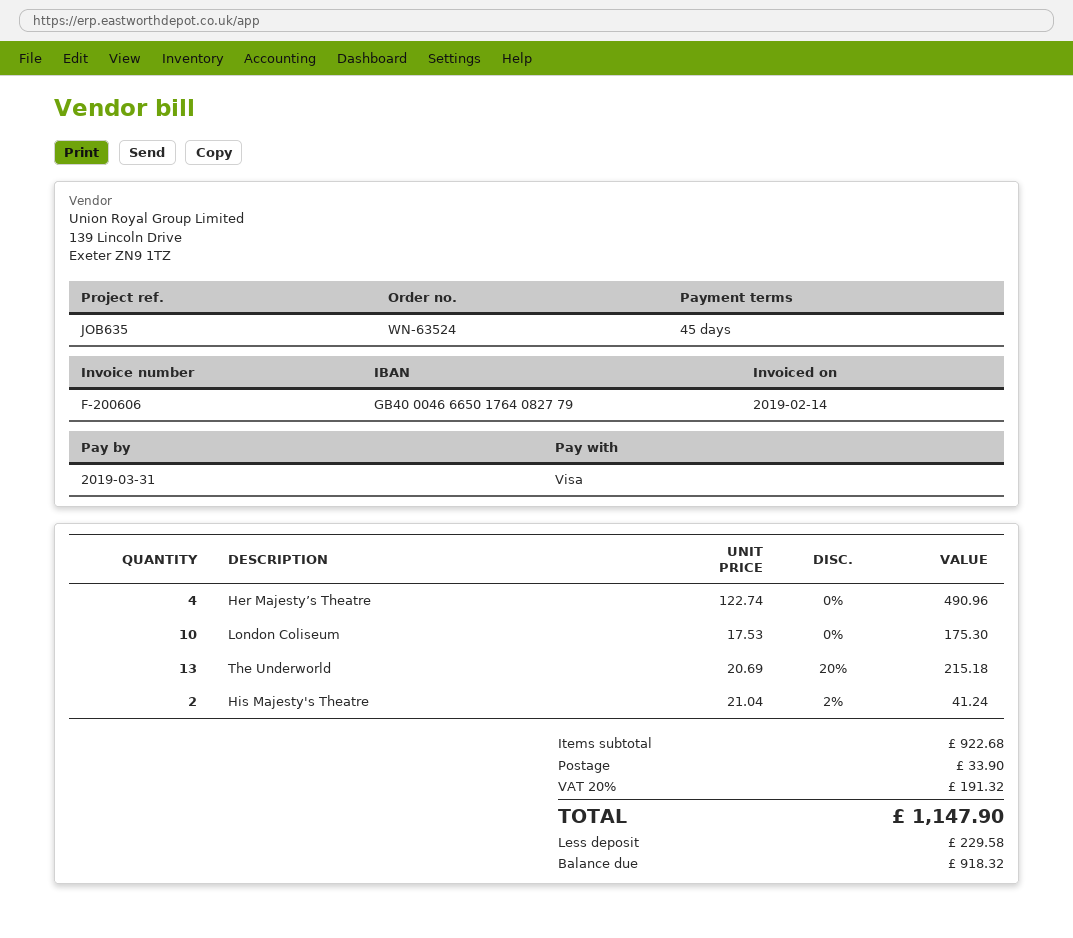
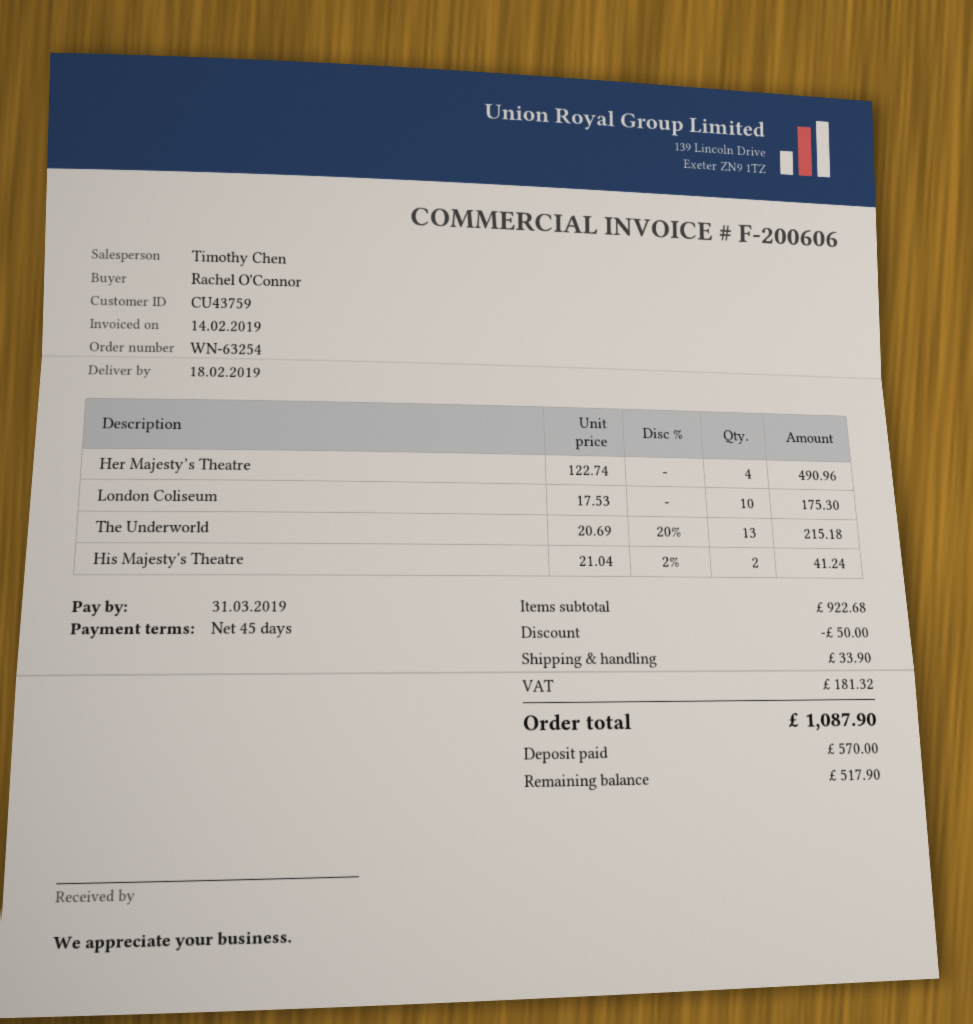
order number: WN-63524 -> WN-63254
discount: none -> 50.00
tax: 191.32 -> 181.32
total: 1147.90 -> 1087.90
deposit: 229.58 -> 570.00
balance: 918.32 -> 517.90

